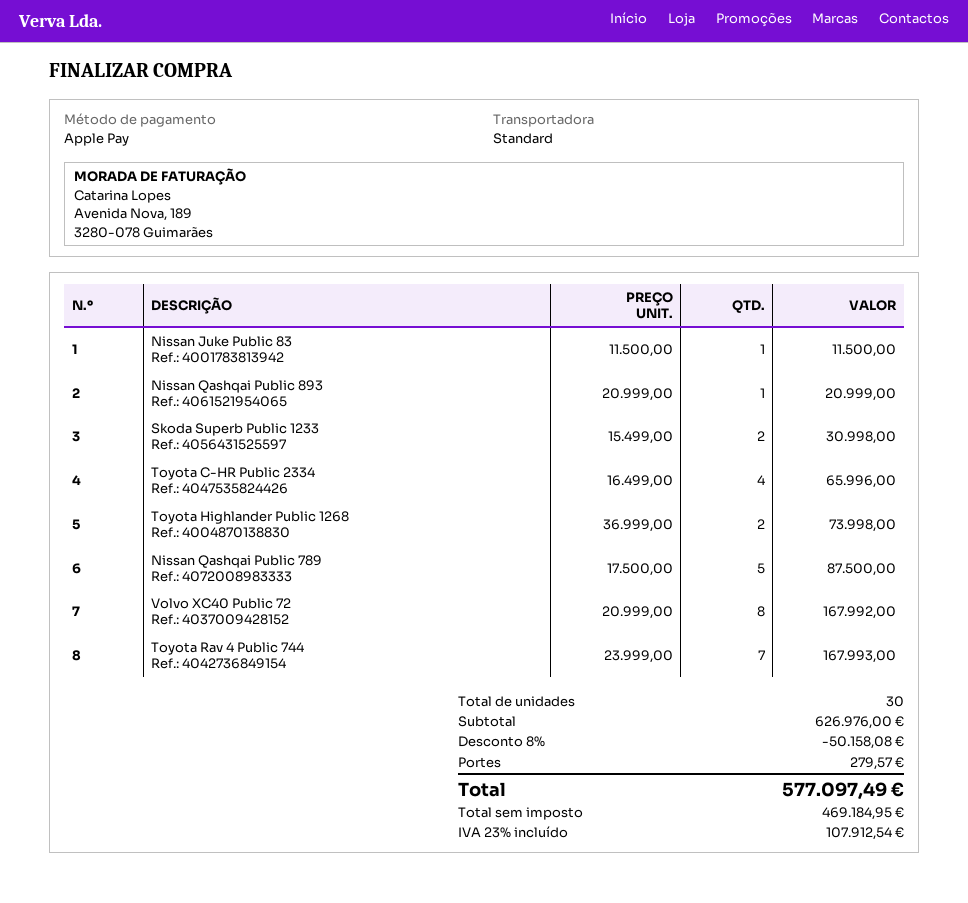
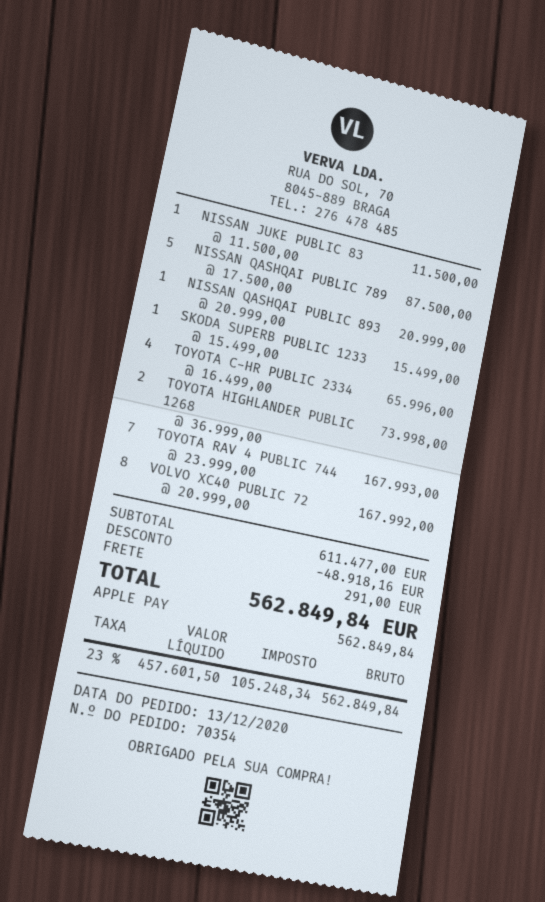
Skoda Superb Public 1233: 2 x 15499.00 = 30998.00 -> 1 x 15499.00 = 15499.00
subtotal: 626976.00 -> 611477.00
discount: 50158.08 -> 48918.16
shipping: 279.57 -> 291.00
net: 469184.95 -> 457601.50
tax: 23% = 107912.54 -> 23% = 105248.34
total: 577097.49 -> 562849.84

